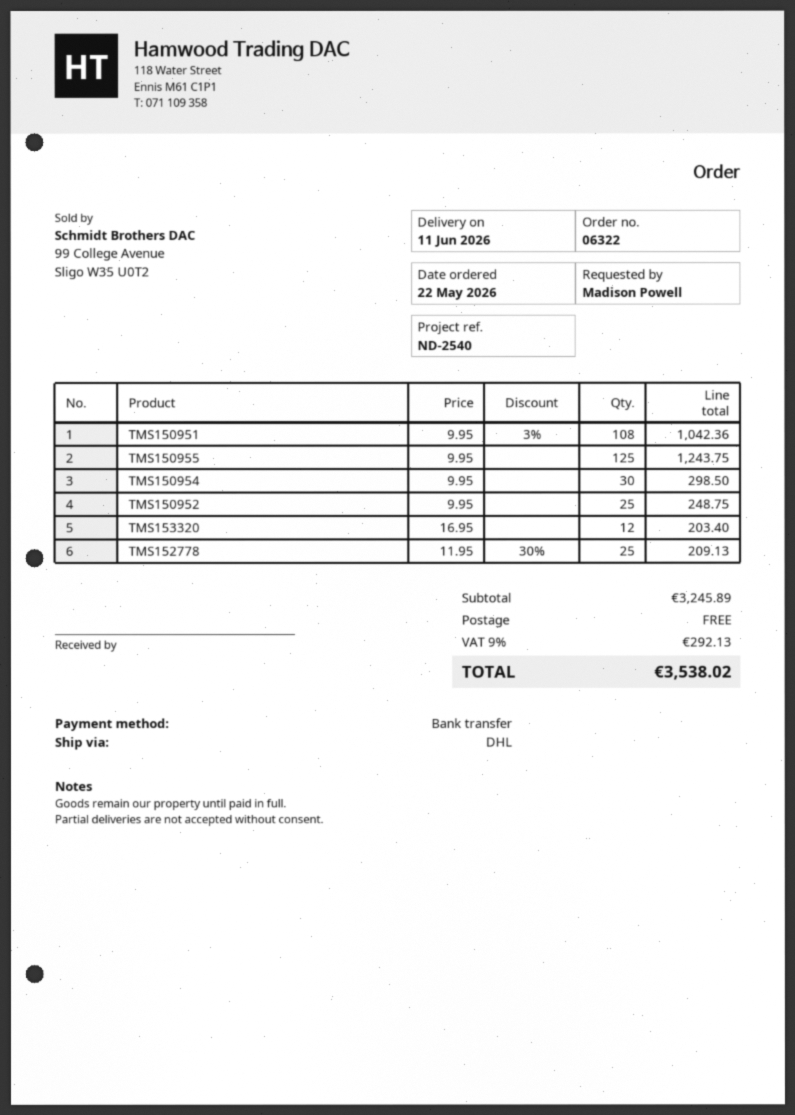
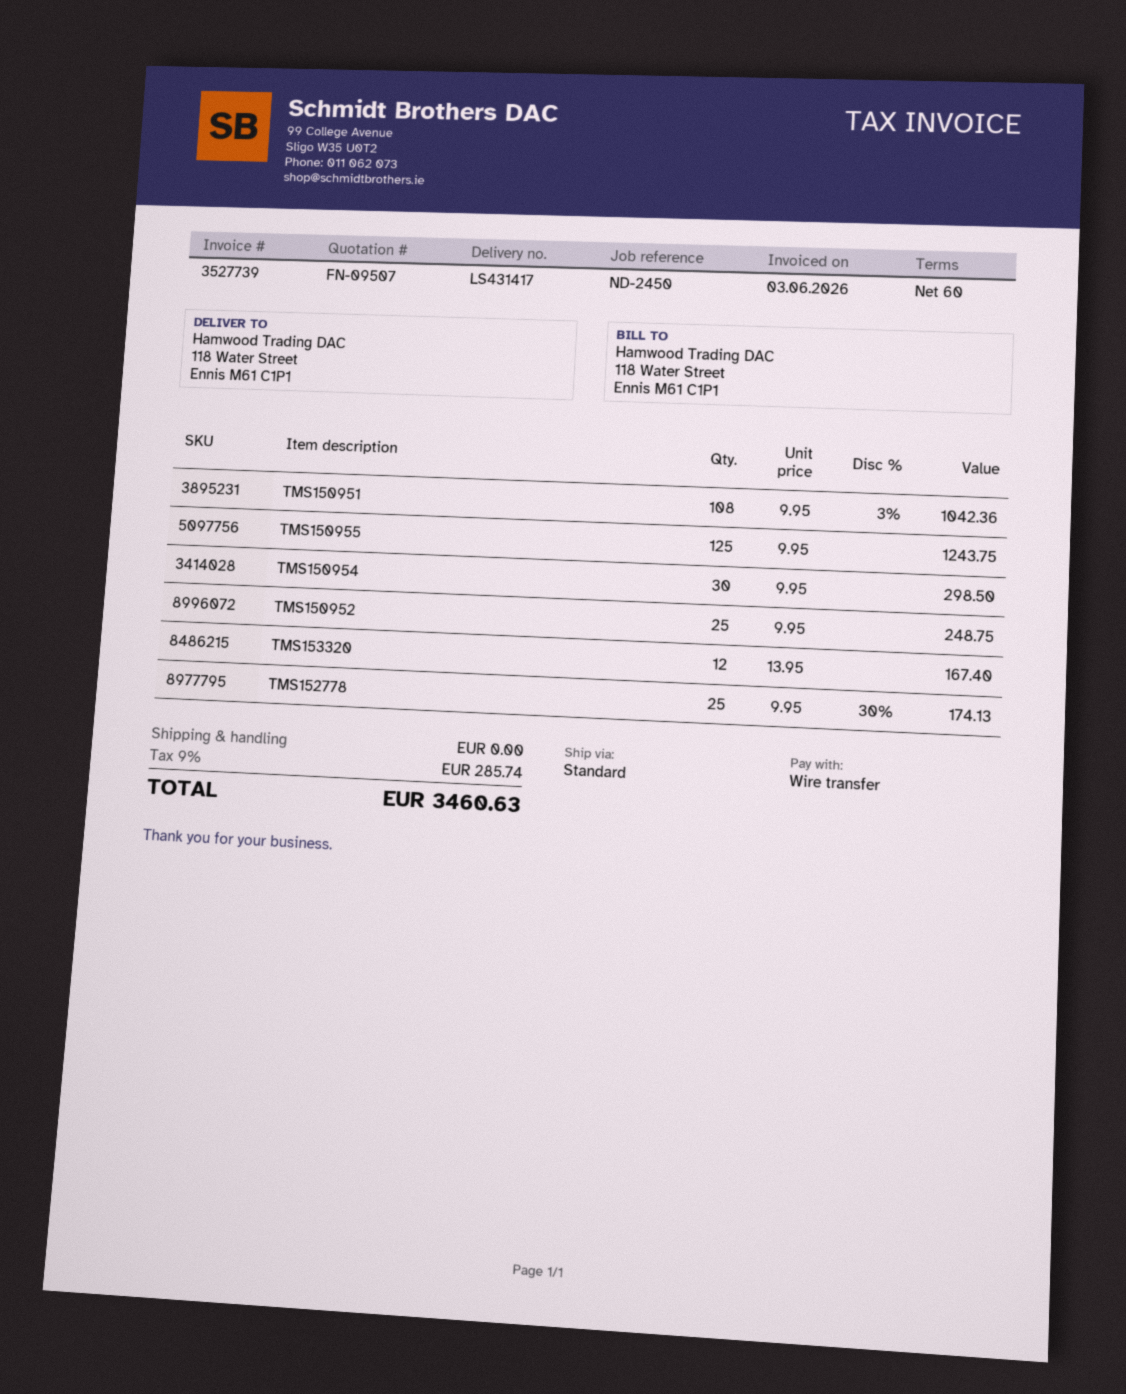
reference: ND-2540 -> ND-2450
shipping method: DHL -> standard
TMS153320: 12 x 16.95 = 203.40 -> 12 x 13.95 = 167.40
TMS152778: 25 x 11.95 - 30% = 209.13 -> 25 x 9.95 - 30% = 174.13
tax: 9% = 292.13 -> 9% = 285.74
total: 3538.02 -> 3460.63

